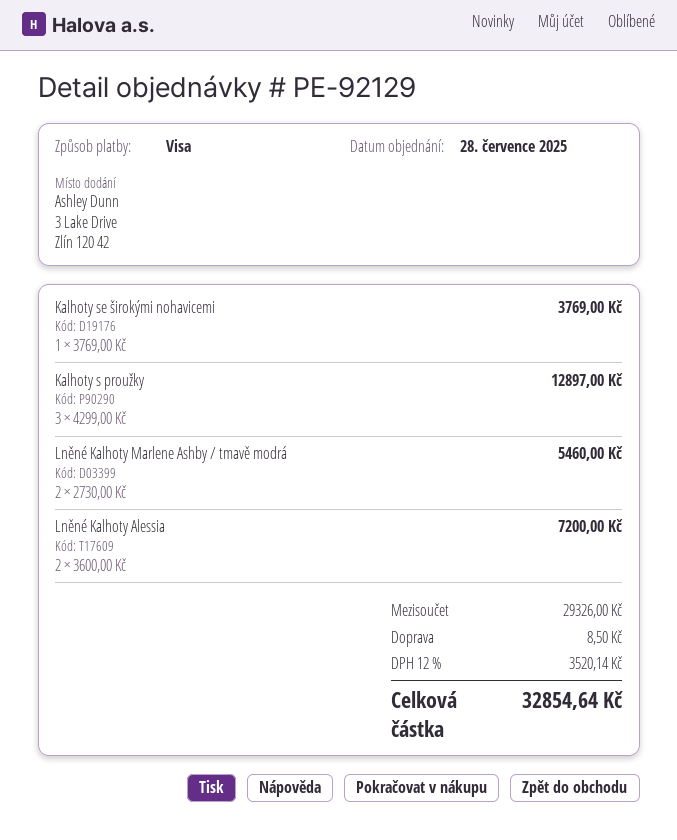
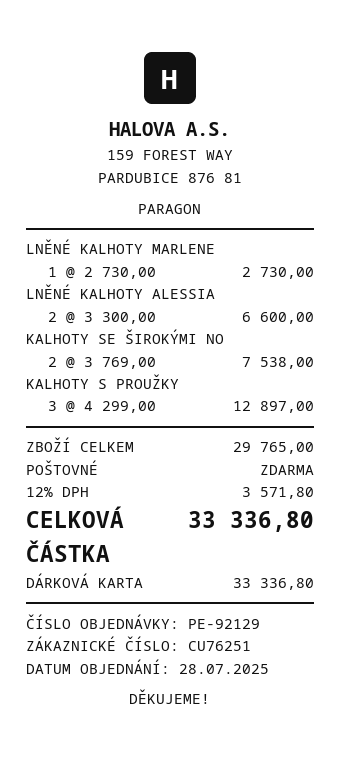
payment method: Visa -> gift card
Kalhoty se širokými nohavicemi: 1 x 3769.00 = 3769.00 -> 2 x 3769.00 = 7538.00
Lněné Kalhoty Marlene Ashby / tmavě modrá: 2 x 2730.00 = 5460.00 -> 1 x 2730.00 = 2730.00
Lněné Kalhoty Alessia: 2 x 3600.00 = 7200.00 -> 2 x 3300.00 = 6600.00
subtotal: 29326.00 -> 29765.00
shipping: 8.50 -> 0.00
tax: 12% = 3520.14 -> 12% = 3571.80
total: 32854.64 -> 33336.80

